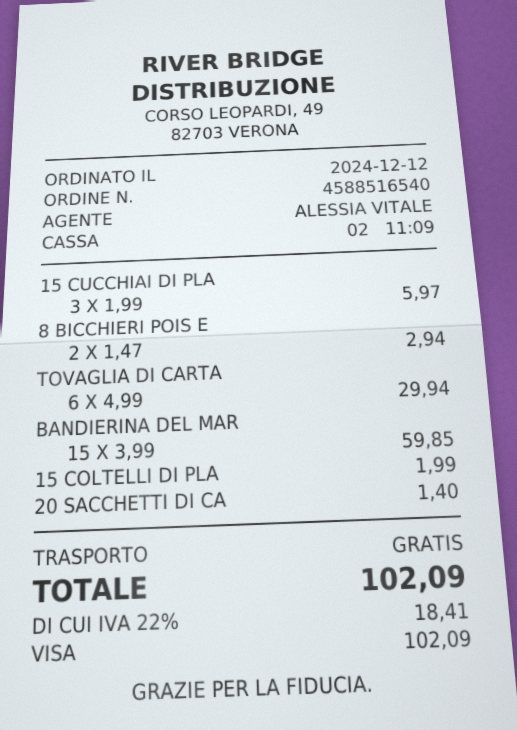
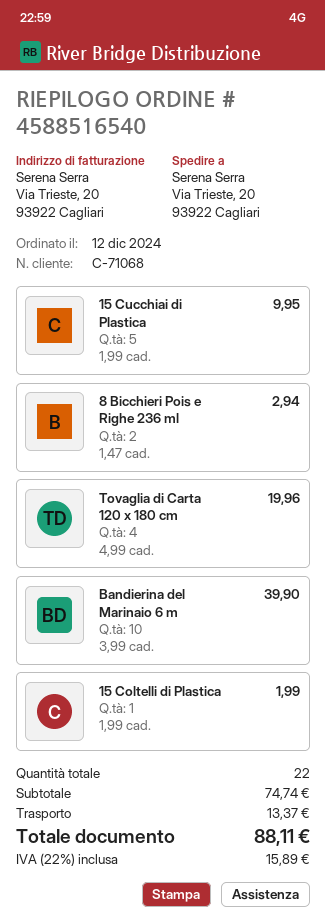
15 CUCCHIAI DI PLA: 3 x 1.99 = 5.97 -> 5 x 1.99 = 9.95
TOVAGLIA DI CARTA: 6 x 4.99 = 29.94 -> 4 x 4.99 = 19.96
BANDIERINA DEL MAR: 15 x 3.99 = 59.85 -> 10 x 3.99 = 39.90
20 SACCHETTI DI CA: 1 x 1.40 = 1.40 -> none
shipping: 0.00 -> 13.37
tax: 22% = 18.41 -> 22% = 15.89
total: 102.09 -> 88.11

